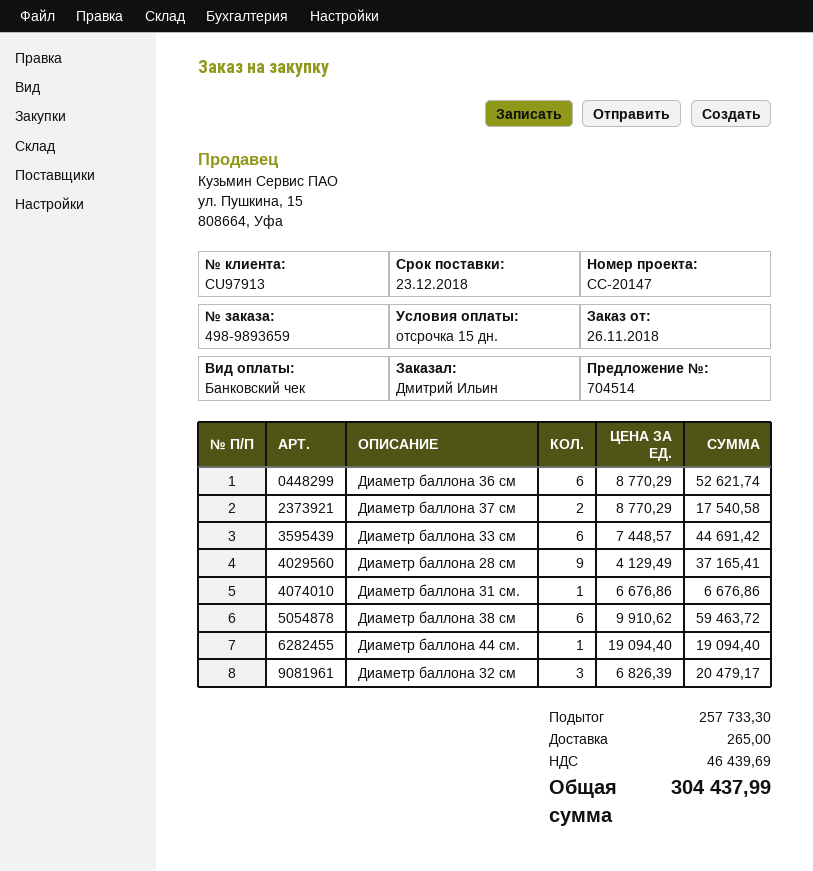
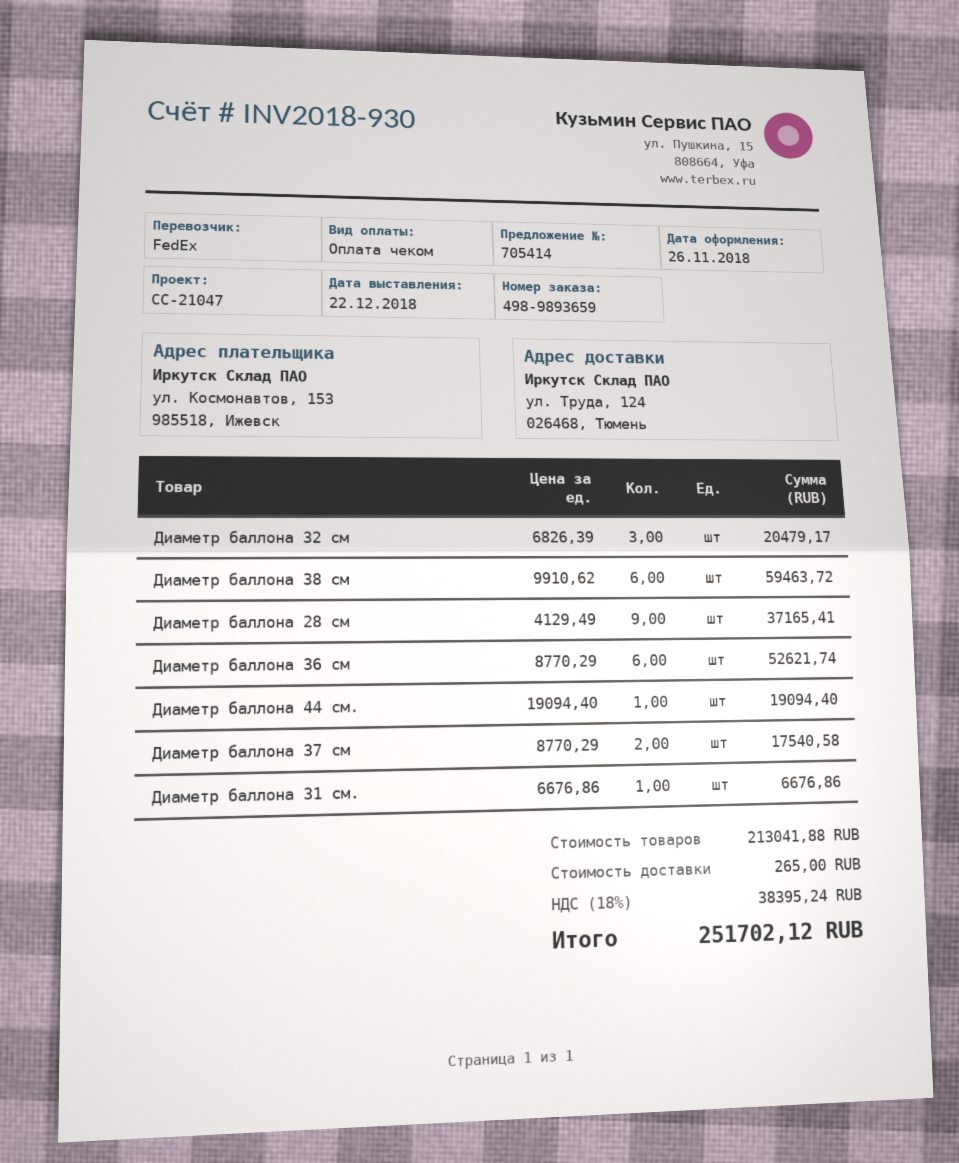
quote number: 704514 -> 705414
reference: CC-20147 -> CC-21047
Диаметр баллона 33 см: 6 x 7448.57 = 44691.42 -> none
subtotal: 257733.30 -> 213041.88
tax: 46439.69 -> 38395.24
total: 304437.99 -> 251702.12

